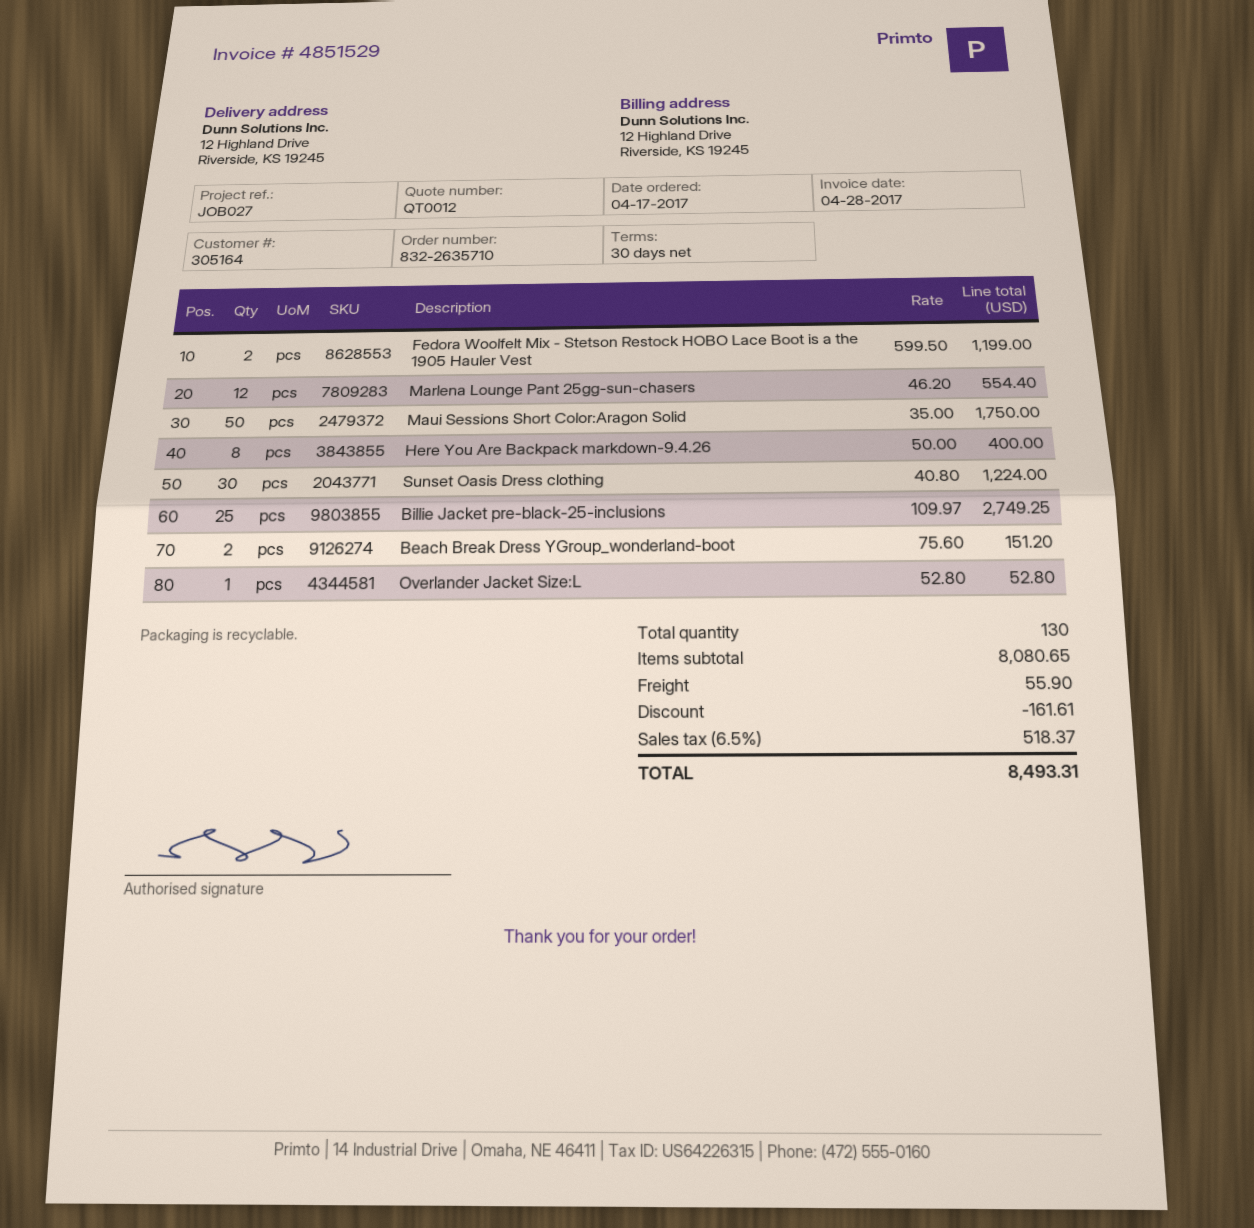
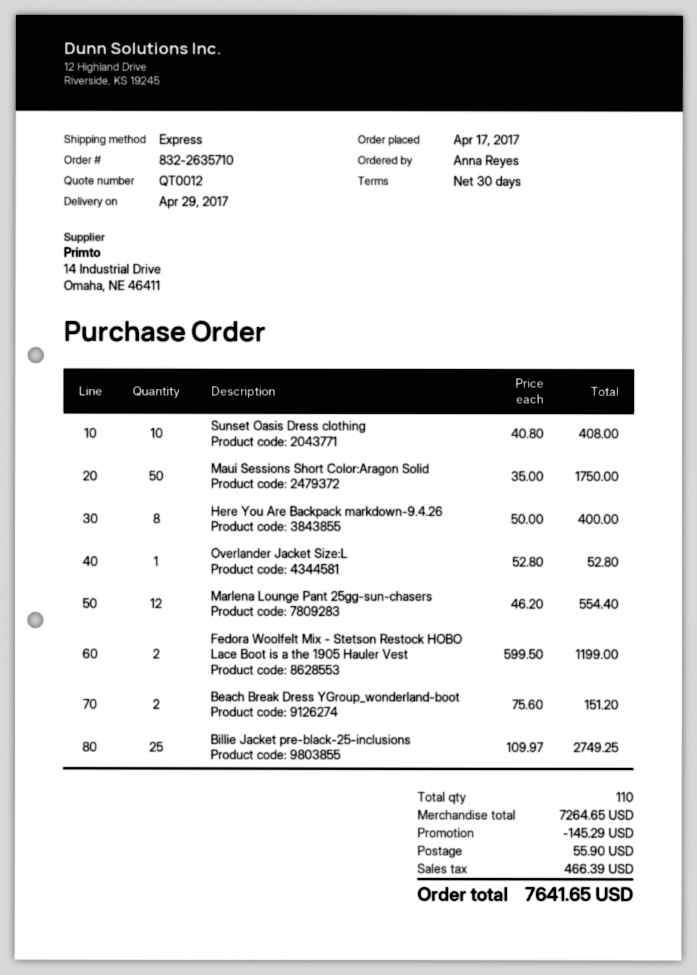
Sunset Oasis Dress clothing: 30 x 40.80 = 1224.00 -> 10 x 40.80 = 408.00
total quantity: 130 -> 110
subtotal: 8080.65 -> 7264.65
discount: 161.61 -> 145.29
tax: 518.37 -> 466.39
total: 8493.31 -> 7641.65

